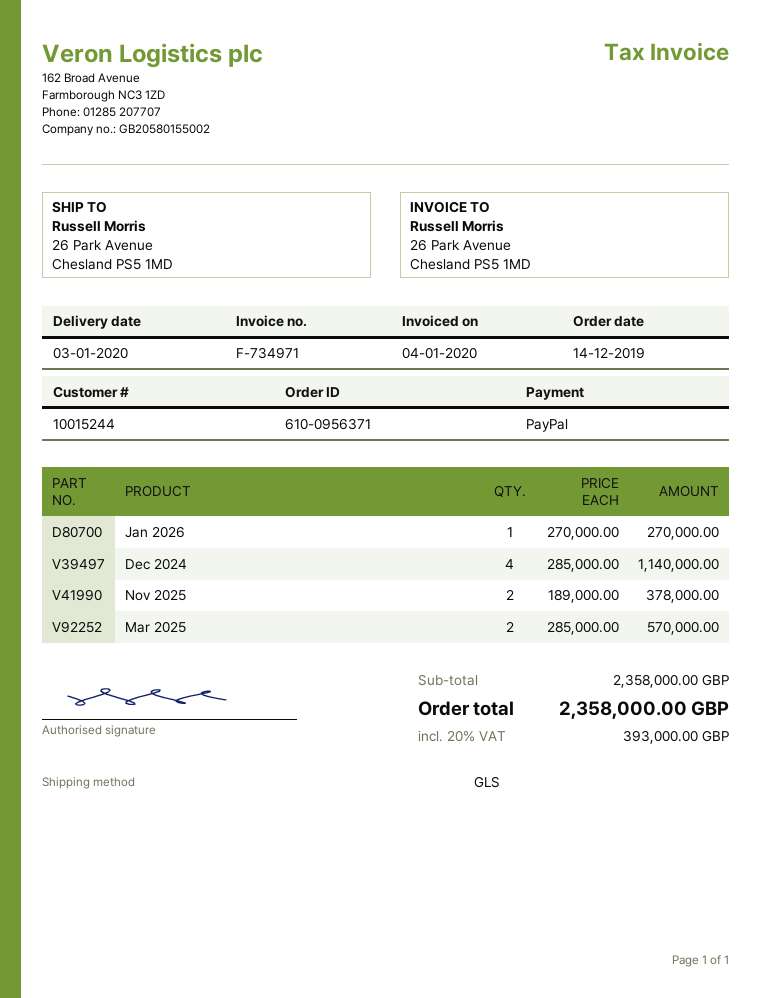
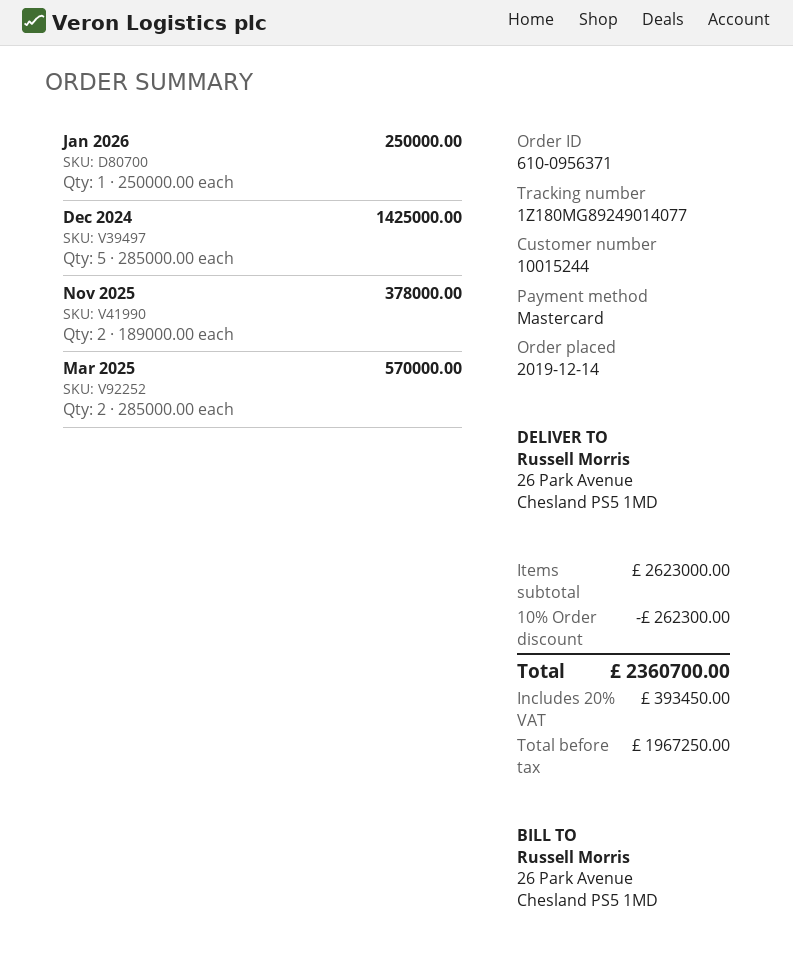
payment method: PayPal -> Mastercard
Jan 2026: 1 x 270000.00 = 270000.00 -> 1 x 250000.00 = 250000.00
Dec 2024: 4 x 285000.00 = 1140000.00 -> 5 x 285000.00 = 1425000.00
subtotal: 2358000.00 -> 2623000.00
discount: none -> 10% = 262300.00
tax: 20% = 393000.00 -> 20% = 393450.00
total: 2358000.00 -> 2360700.00

